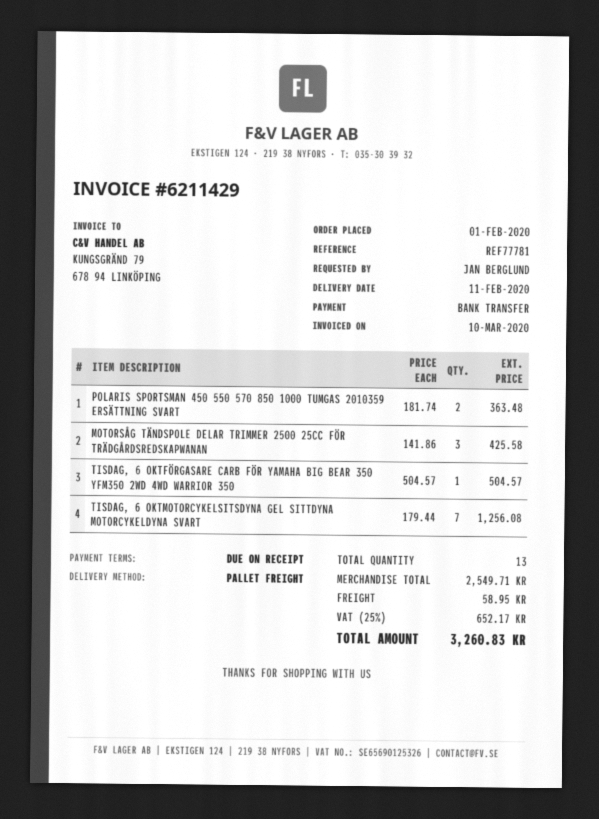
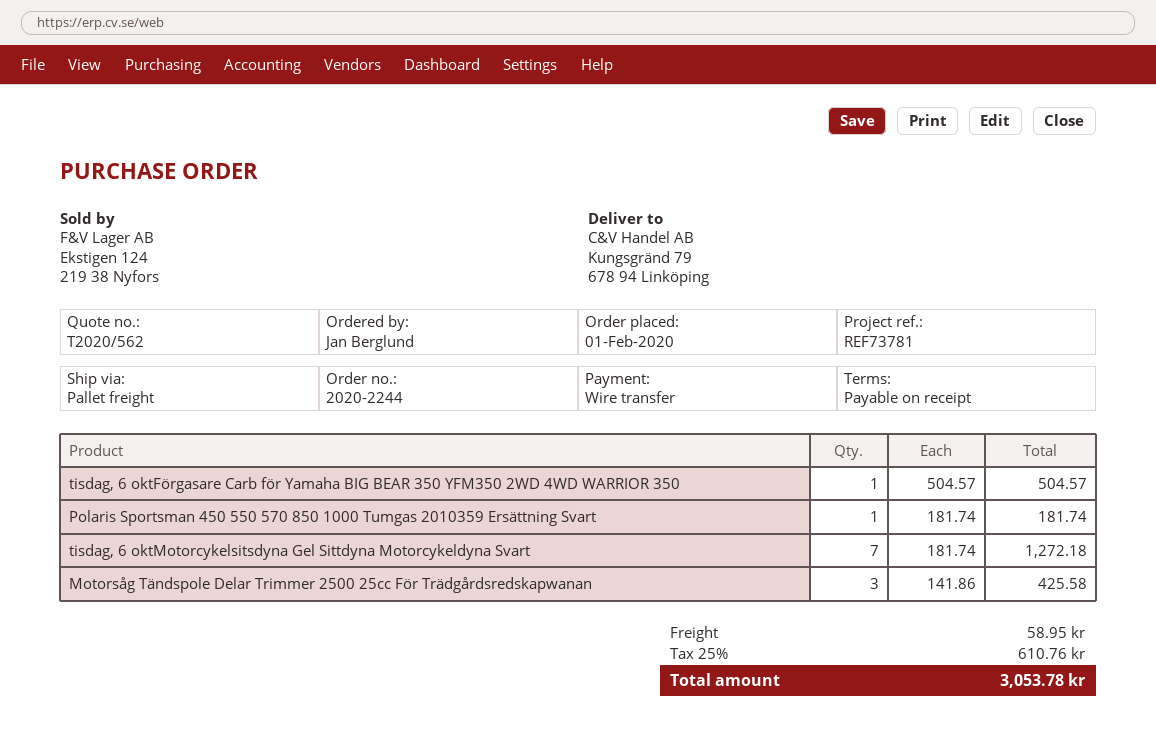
reference: REF77781 -> REF73781
POLARIS SPORTSMAN 450 550 570 850 1000 TUMGAS 2010359 ERSÄTTNING SVART: 2 x 181.74 = 363.48 -> 1 x 181.74 = 181.74
TISDAG, 6 OKTMOTORCYKELSITSDYNA GEL SITTDYNA MOTORCYKELDYNA SVART: 7 x 179.44 = 1256.08 -> 7 x 181.74 = 1272.18
tax: 25% = 652.17 -> 25% = 610.76
total: 3260.83 -> 3053.78

